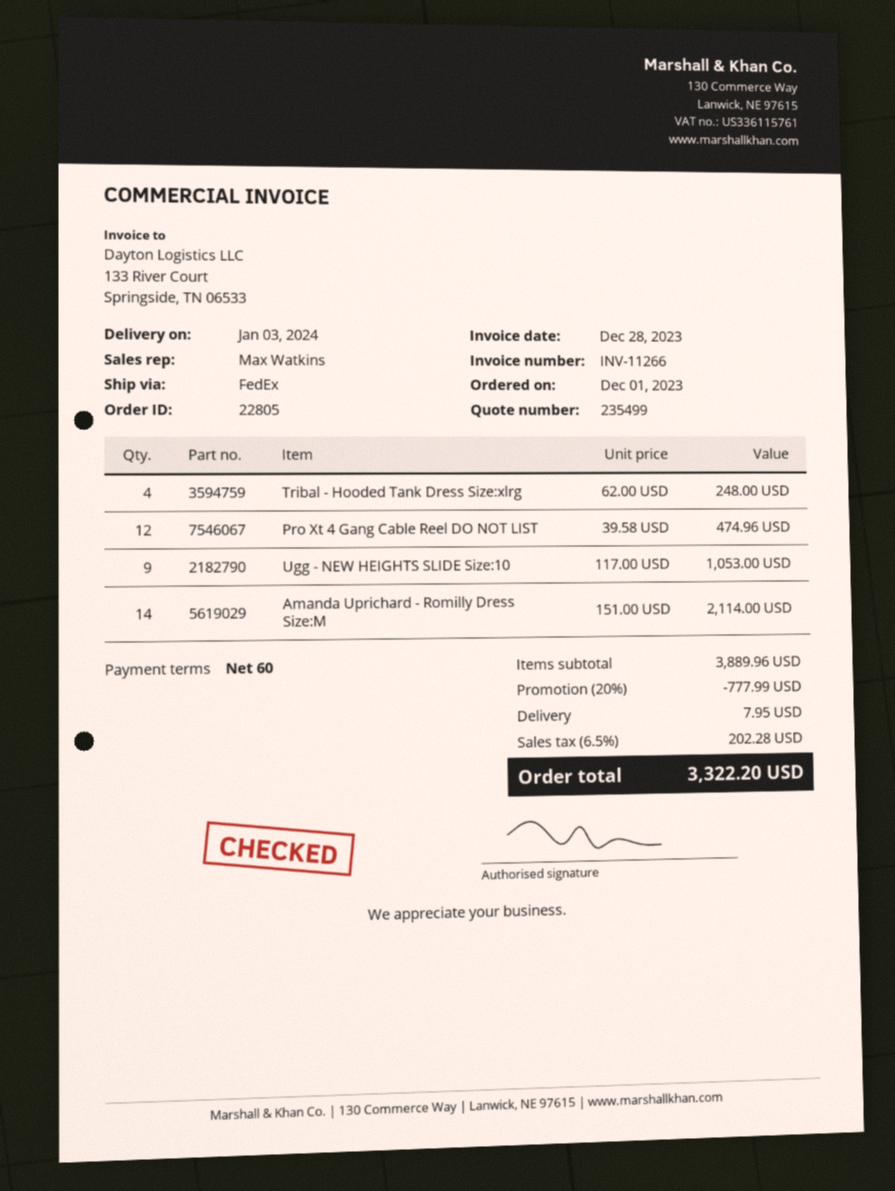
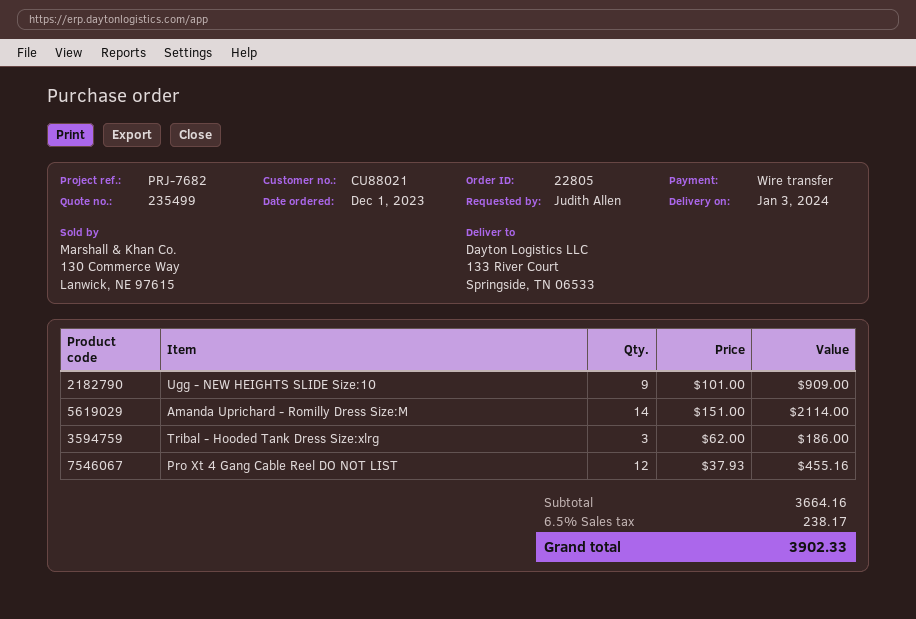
Tribal - Hooded Tank Dress Size:xlrg: 4 x 62.00 = 248.00 -> 3 x 62.00 = 186.00
Pro Xt 4 Gang Cable Reel DO NOT LIST: 12 x 39.58 = 474.96 -> 12 x 37.93 = 455.16
Ugg - NEW HEIGHTS SLIDE Size:10: 9 x 117.00 = 1053.00 -> 9 x 101.00 = 909.00
subtotal: 3889.96 -> 3664.16
discount: 20% = 777.99 -> none
shipping: 7.95 -> none
tax: 6.5% = 202.28 -> 6.5% = 238.17
total: 3322.20 -> 3902.33

